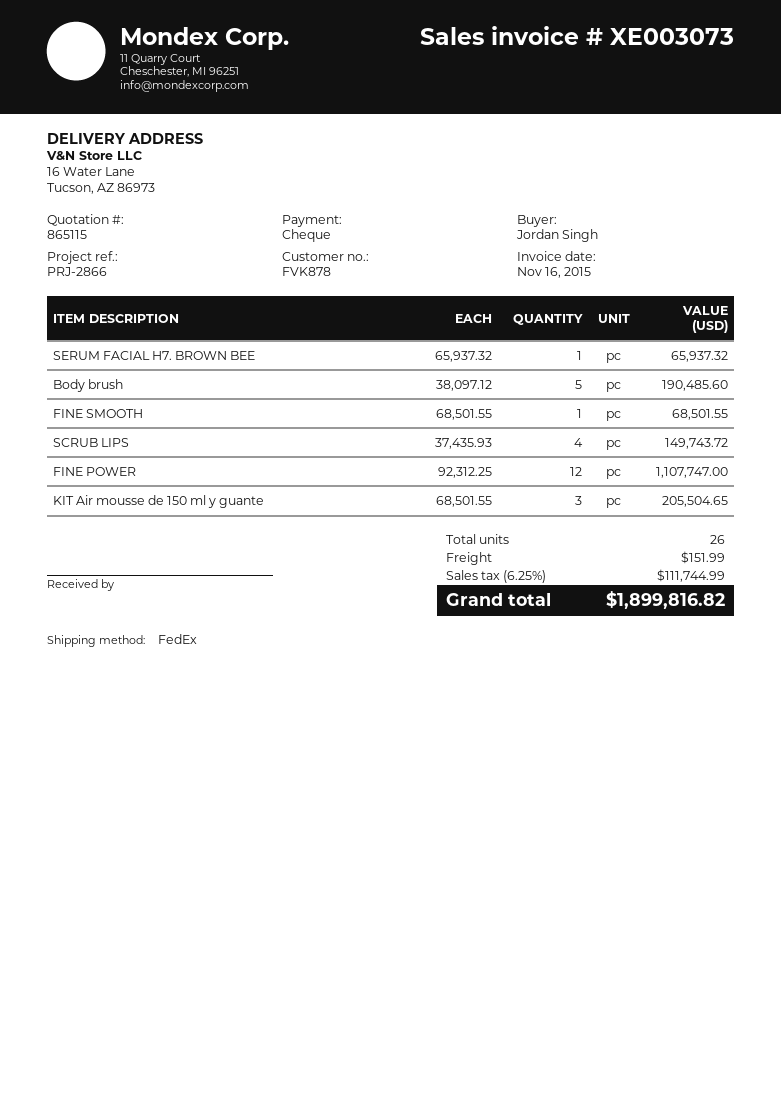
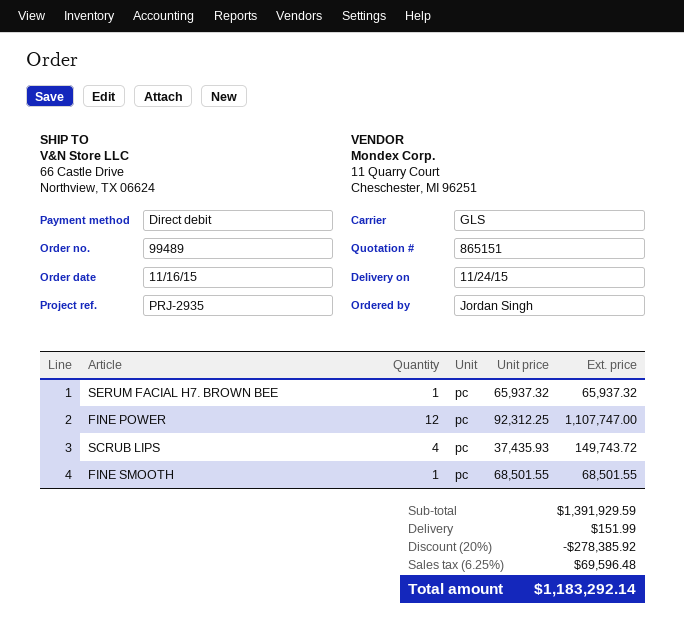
quote number: 865115 -> 865151
reference: PRJ-2866 -> PRJ-2935
payment method: cheque -> direct debit
shipping method: FedEx -> GLS
ship to: 16 Water Lane, Tucson, AZ 86973 -> 66 Castle Drive, Northview, TX 06624
Body brush: 5 x 38097.12 = 190485.60 -> none
KIT Air mousse de 150 ml y guante: 3 x 68501.55 = 205504.65 -> none
discount: none -> 20% = 278385.92
tax: 6.25% = 111744.99 -> 6.25% = 69596.48
total: 1899816.82 -> 1183292.14

